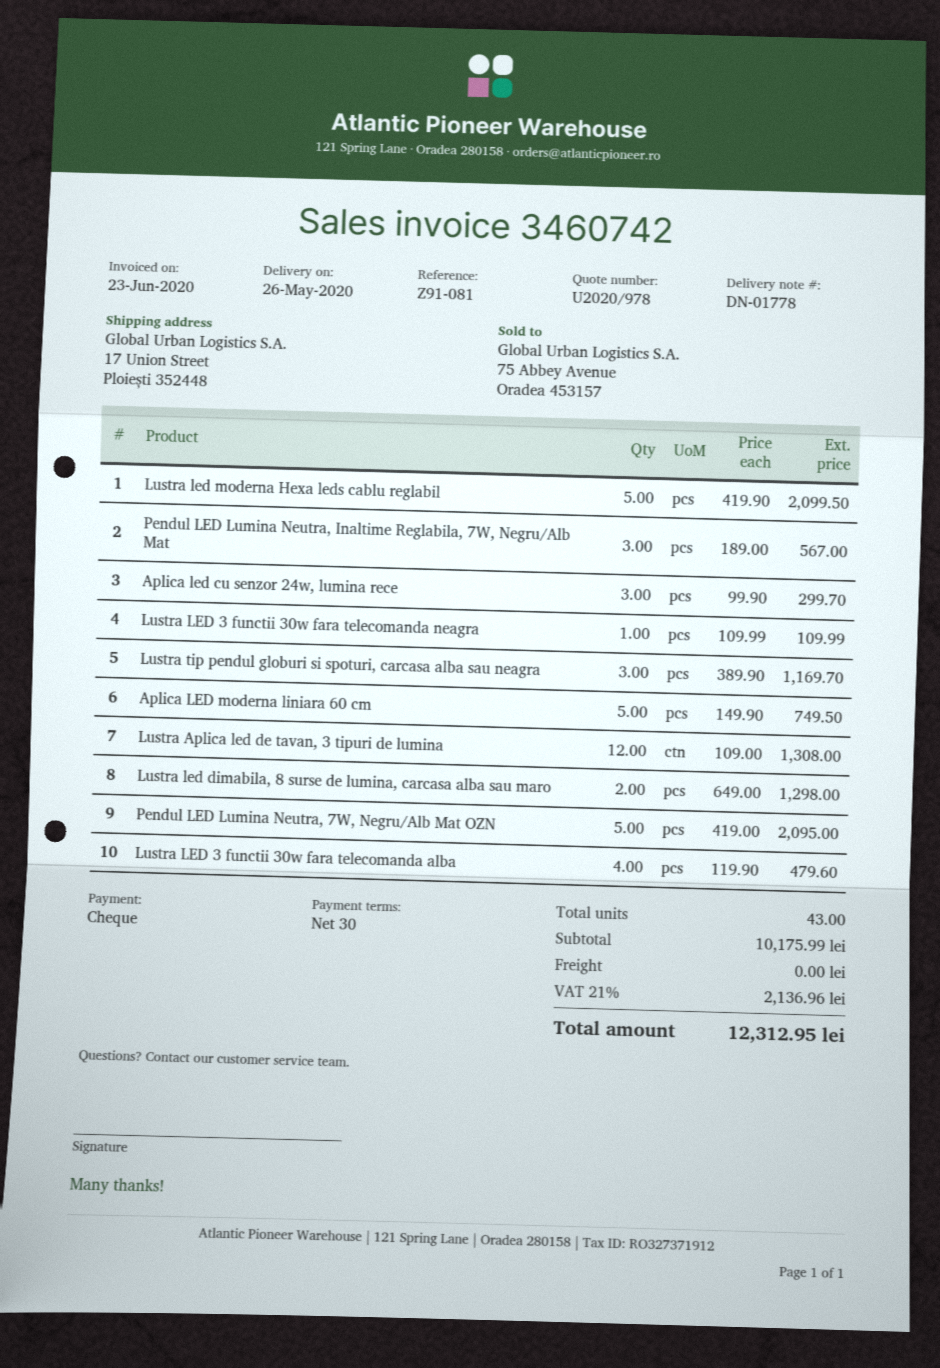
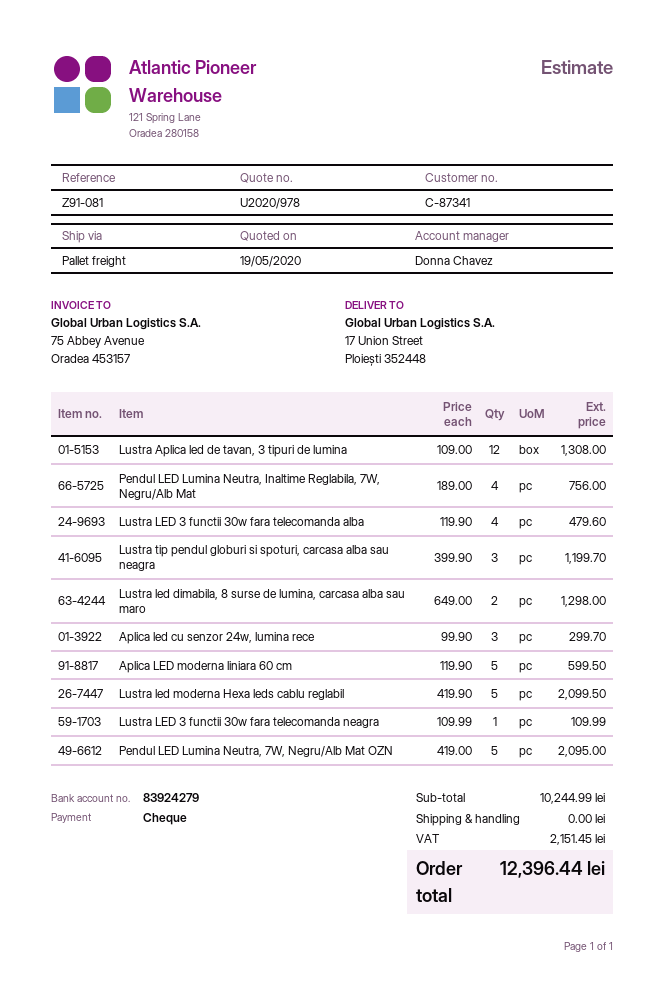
Pendul LED Lumina Neutra, Inaltime Reglabila, 7W, Negru/Alb Mat: 3 x 189.00 = 567.00 -> 4 x 189.00 = 756.00
Lustra tip pendul globuri si spoturi, carcasa alba sau neagra: 3 x 389.90 = 1169.70 -> 3 x 399.90 = 1199.70
Aplica LED moderna liniara 60 cm: 5 x 149.90 = 749.50 -> 5 x 119.90 = 599.50
subtotal: 10175.99 -> 10244.99
tax: 2136.96 -> 2151.45
total: 12312.95 -> 12396.44

